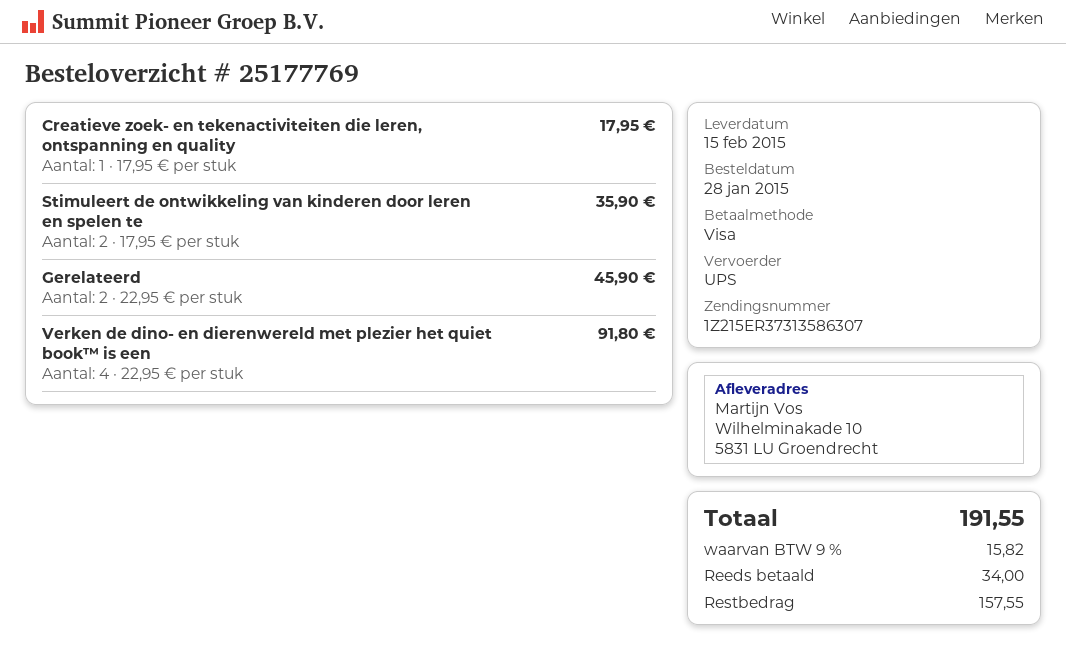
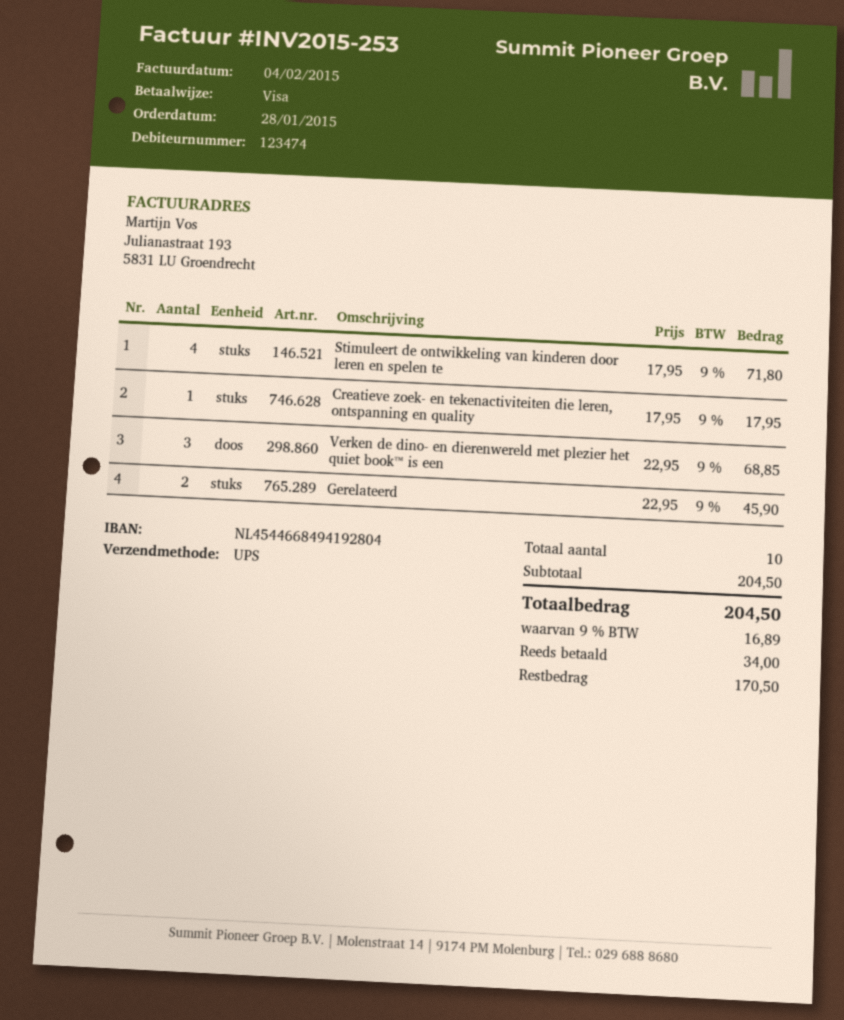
Stimuleert de ontwikkeling van kinderen door leren en spelen te: 2 x 17.95 = 35.90 -> 4 x 17.95 = 71.80
Verken de dino- en dierenwereld met plezier het quiet book™ is een: 4 x 22.95 = 91.80 -> 3 x 22.95 = 68.85
tax: 9% = 15.82 -> 9% = 16.89
total: 191.55 -> 204.50
balance: 157.55 -> 170.50

